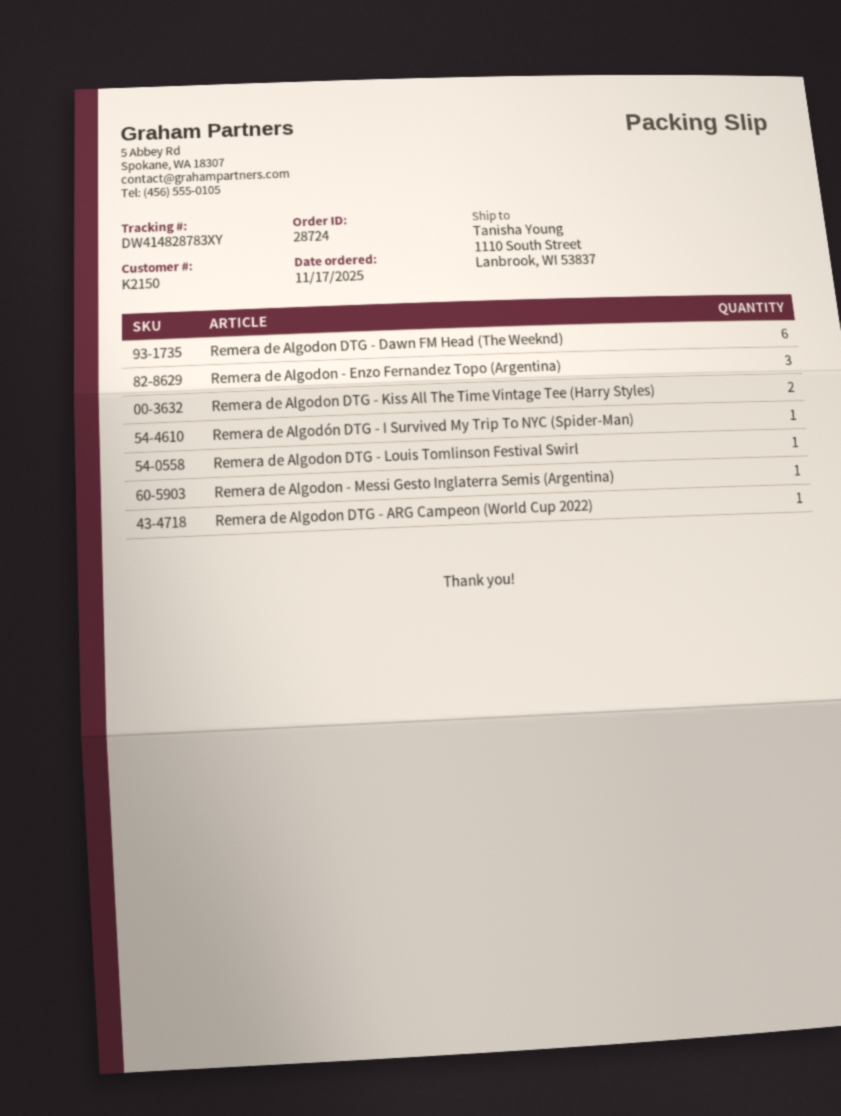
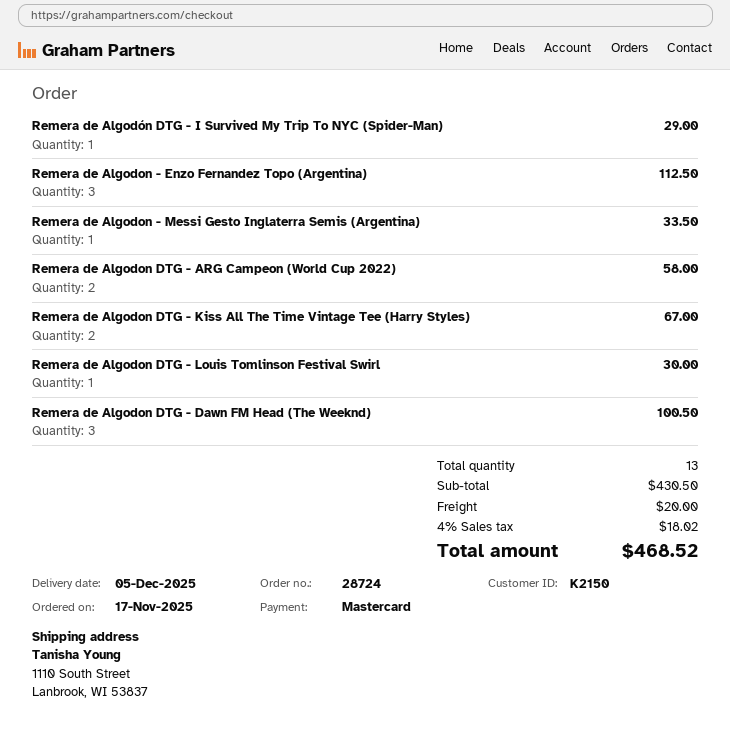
Remera de Algodon DTG - Dawn FM Head (The Weeknd): 6 -> 3
Remera de Algodon DTG - ARG Campeon (World Cup 2022): 1 -> 2

